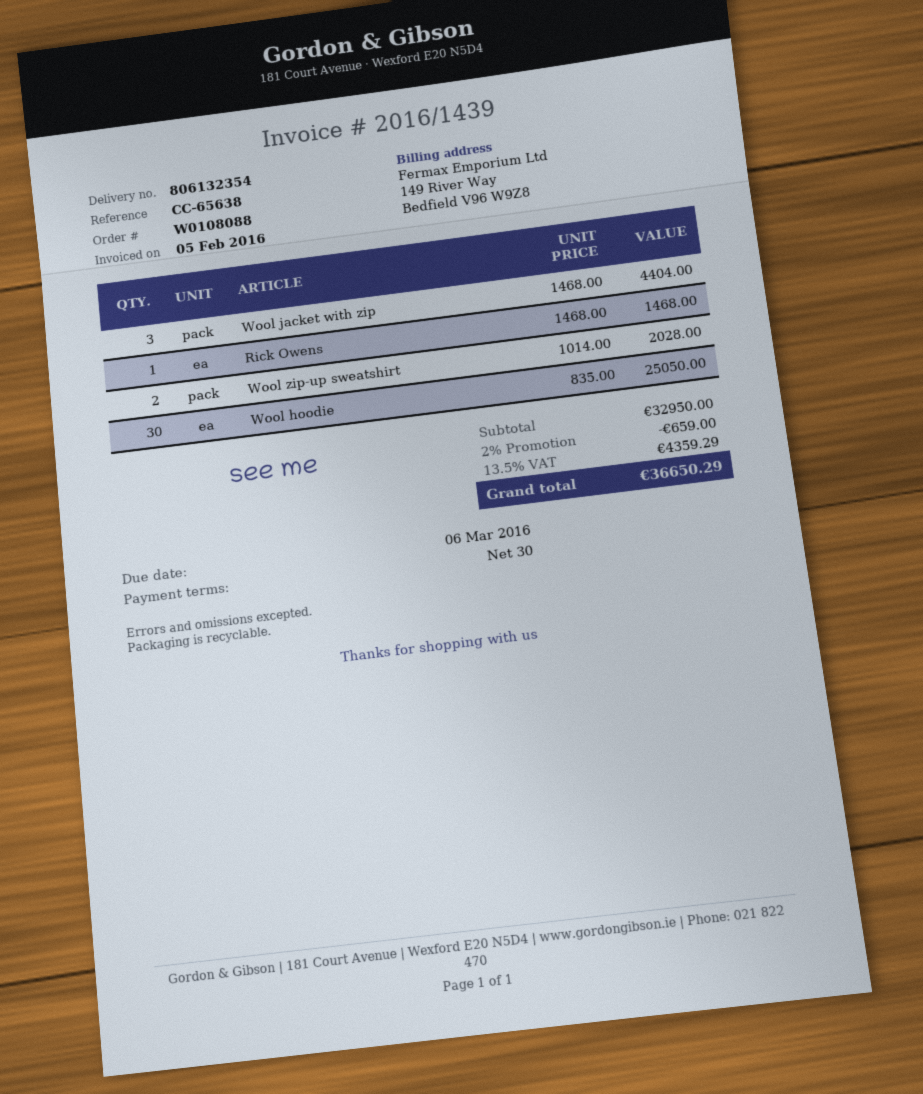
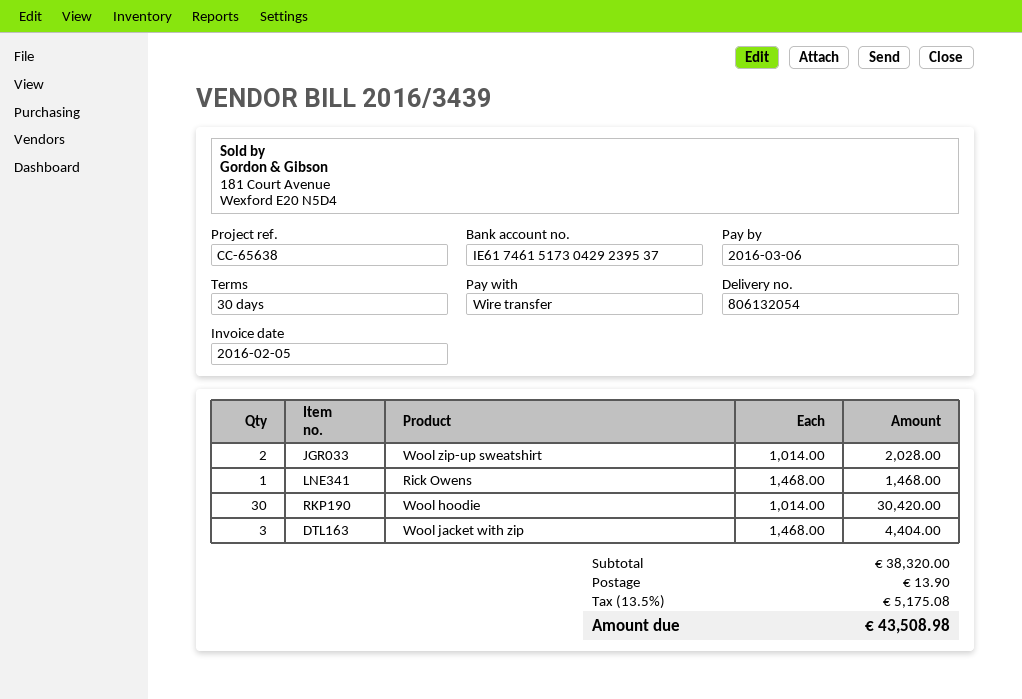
delivery note number: 806132354 -> 806132054
invoice number: 2016/1439 -> 2016/3439
Wool hoodie: 30 x 835.00 = 25050.00 -> 30 x 1014.00 = 30420.00
subtotal: 32950.00 -> 38320.00
discount: 2% = 659.00 -> none
shipping: none -> 13.90
tax: 13.5% = 4359.29 -> 13.5% = 5175.08
total: 36650.29 -> 43508.98

